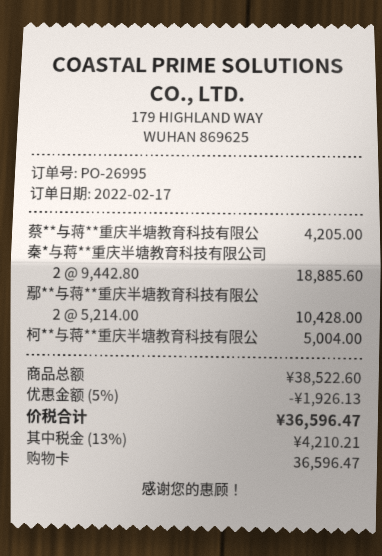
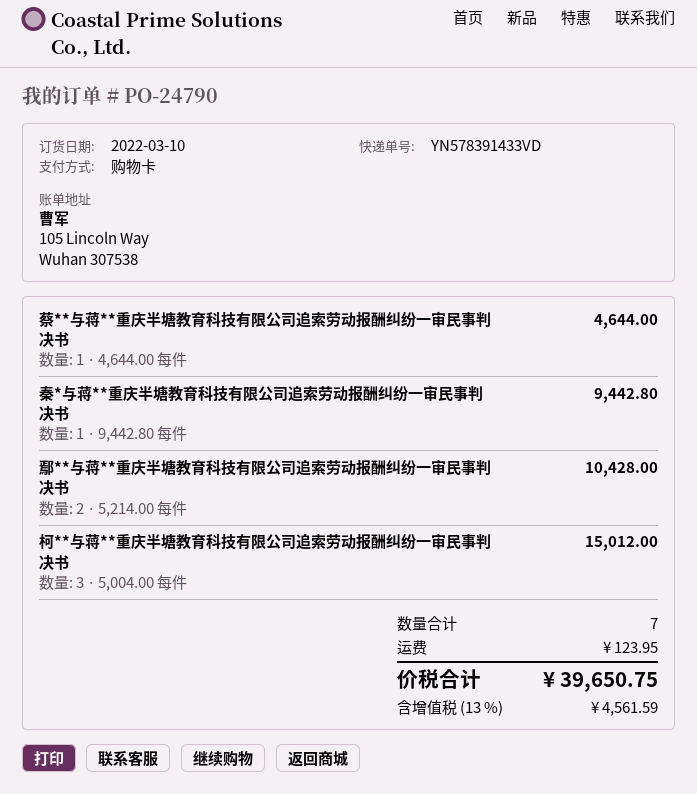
order number: PO-26995 -> PO-24790
order date: 2022-02-17 -> 2022-03-10
蔡**与蒋**重庆半塘教育科技有限公: 1 x 4205.00 = 4205.00 -> 1 x 4644.00 = 4644.00
秦*与蒋**重庆半塘教育科技有限公司: 2 x 9442.80 = 18885.60 -> 1 x 9442.80 = 9442.80
柯**与蒋**重庆半塘教育科技有限公: 1 x 5004.00 = 5004.00 -> 3 x 5004.00 = 15012.00
discount: 5% = 1926.13 -> none
shipping: none -> 123.95
tax: 13% = 4210.21 -> 13% = 4561.59
total: 36596.47 -> 39650.75

